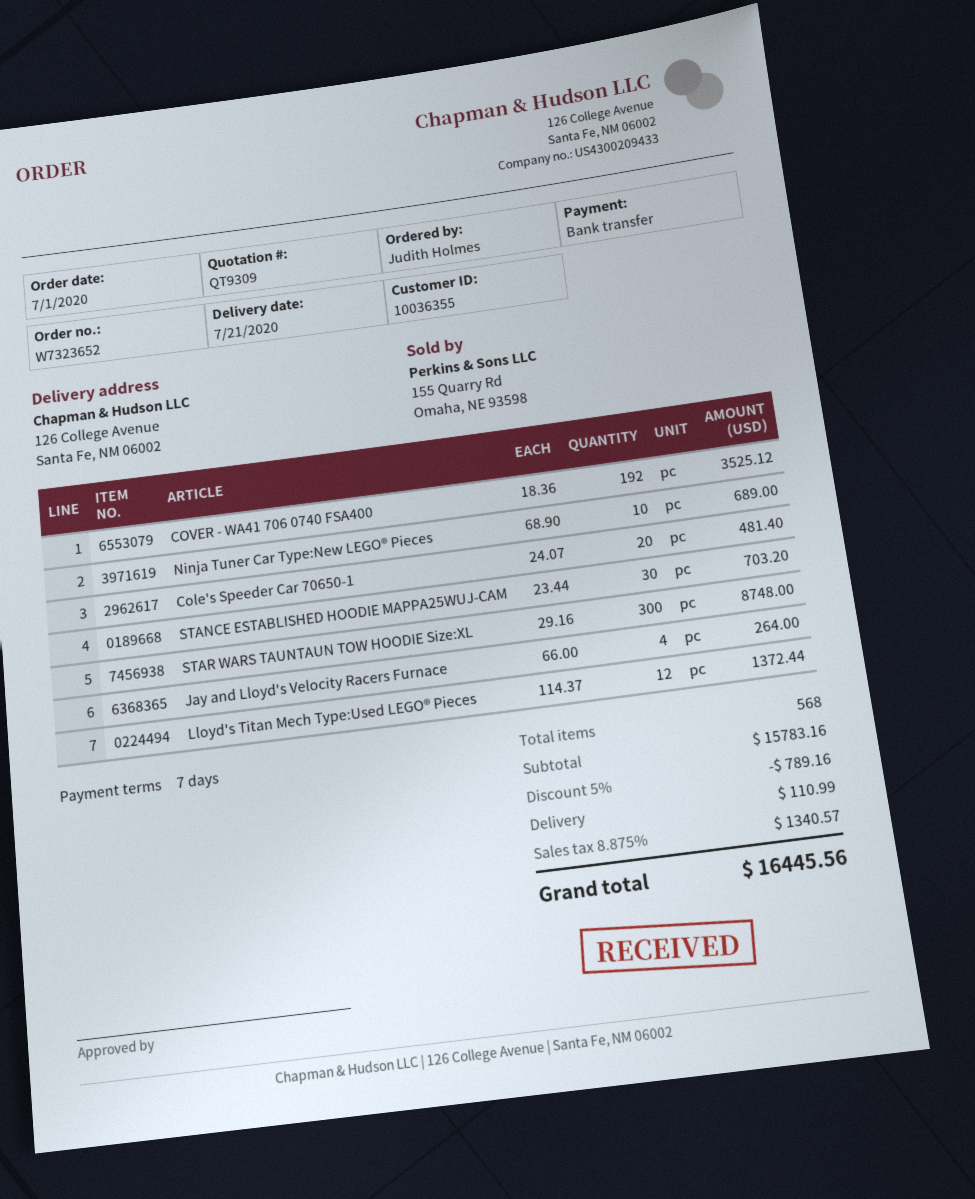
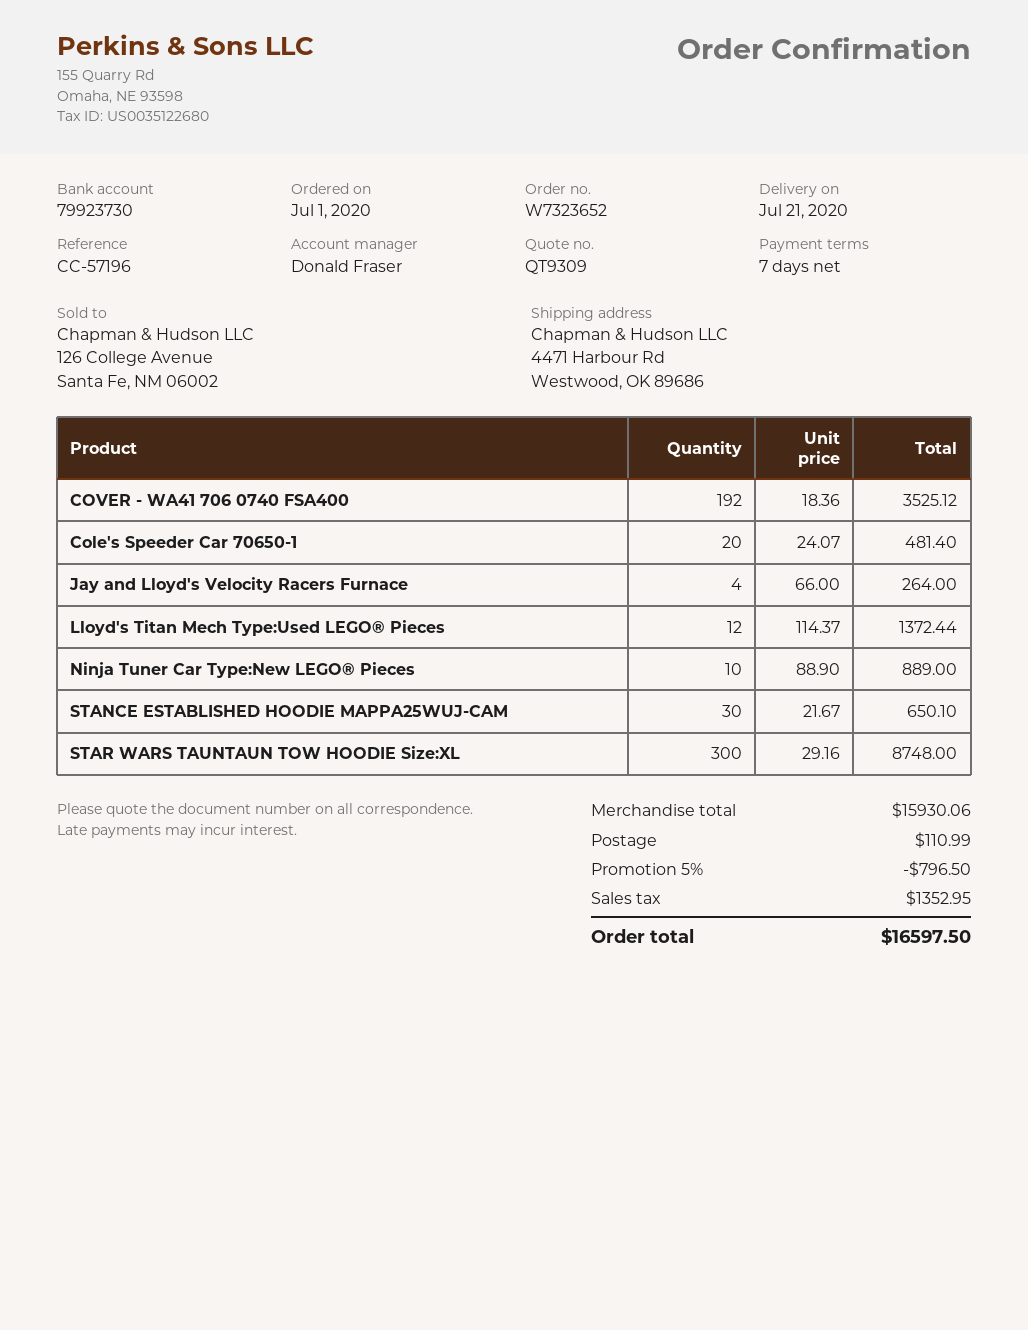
ship to: 126 College Avenue, Santa Fe, NM 06002 -> 4471 Harbour Rd, Westwood, OK 89686
Ninja Tuner Car Type:New LEGO® Pieces: 10 x 68.90 = 689.00 -> 10 x 88.90 = 889.00
STANCE ESTABLISHED HOODIE MAPPA25WUJ-CAM: 30 x 23.44 = 703.20 -> 30 x 21.67 = 650.10
subtotal: 15783.16 -> 15930.06
discount: 5% = 789.16 -> 5% = 796.50
tax: 1340.57 -> 1352.95
total: 16445.56 -> 16597.50

